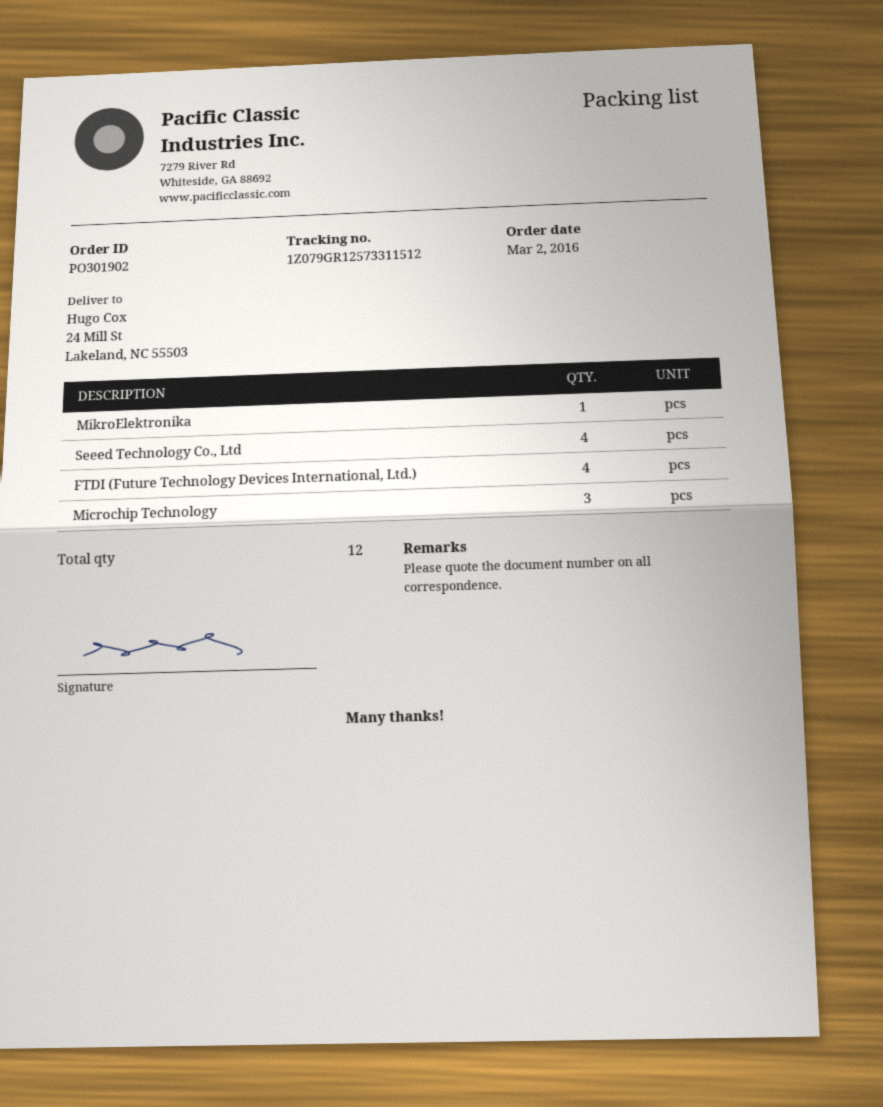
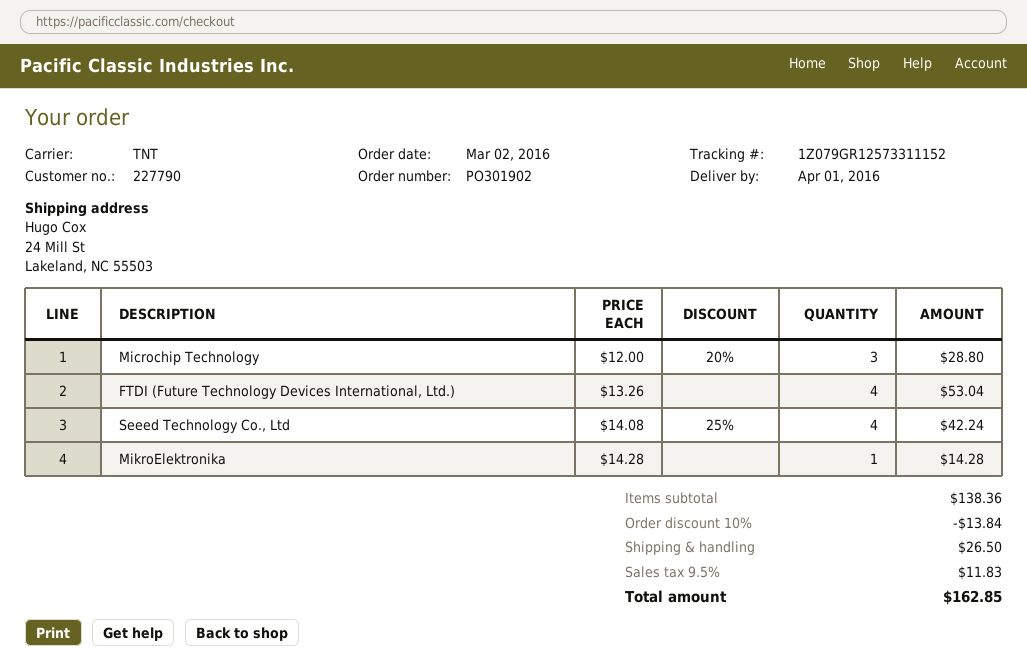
tracking number: 1Z079GR12573311512 -> 1Z079GR12573311152

